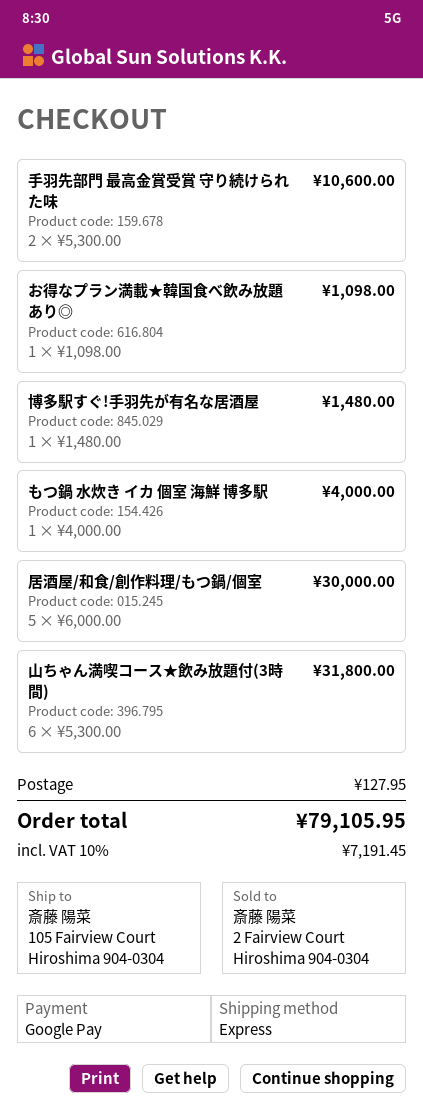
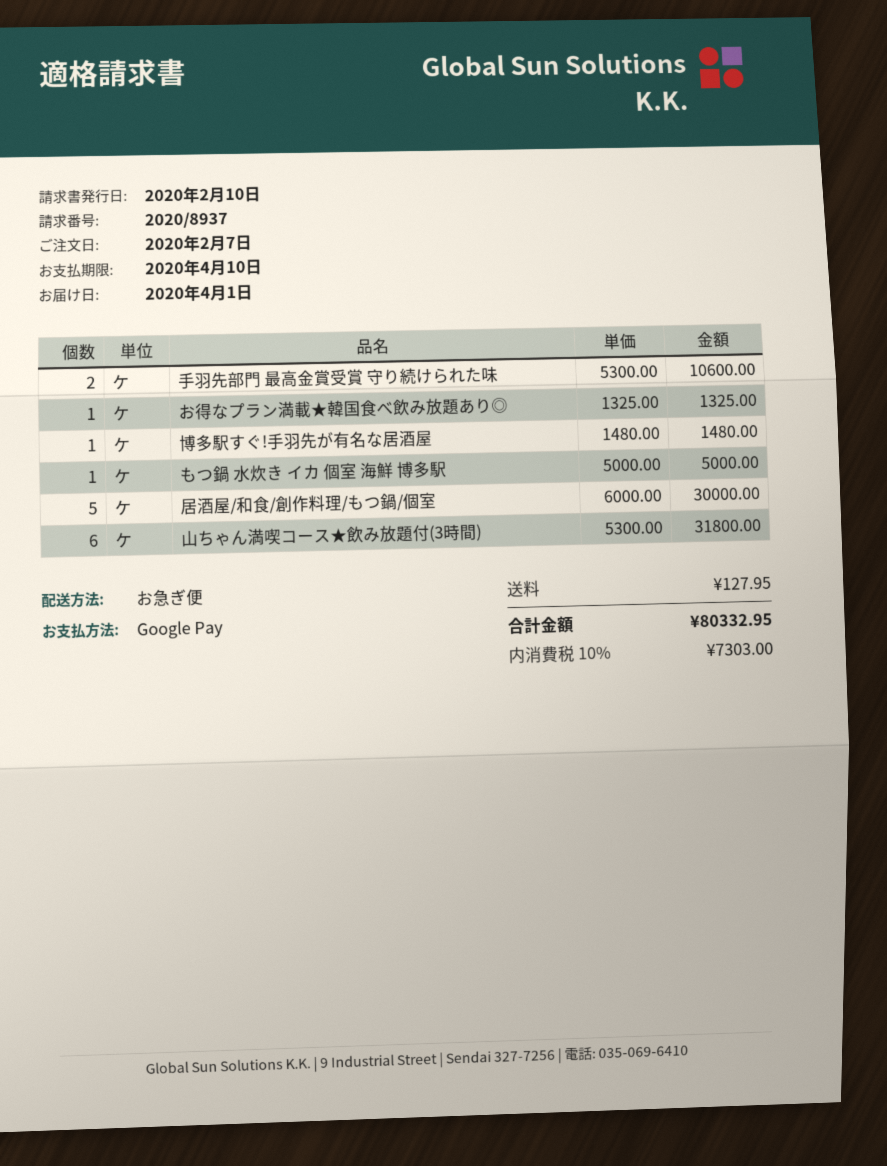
お得なプラン満載★韓国食べ飲み放題あり◎: 1 x 1098.00 = 1098.00 -> 1 x 1325.00 = 1325.00
もつ鍋 水炊き イカ 個室 海鮮 博多駅: 1 x 4000.00 = 4000.00 -> 1 x 5000.00 = 5000.00
tax: 10% = 7191.45 -> 10% = 7303.00
total: 79105.95 -> 80332.95

